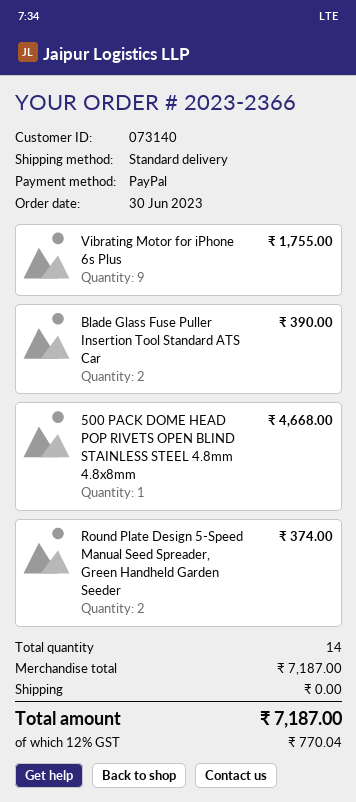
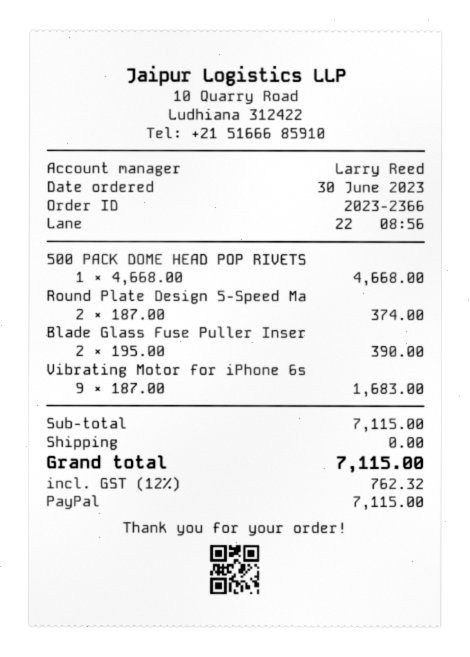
Vibrating Motor for iPhone 6s Plus: 9 for 1755.00 -> 9 for 1683.00
subtotal: 7187.00 -> 7115.00
tax: 12% = 770.04 -> 12% = 762.32
total: 7187.00 -> 7115.00

